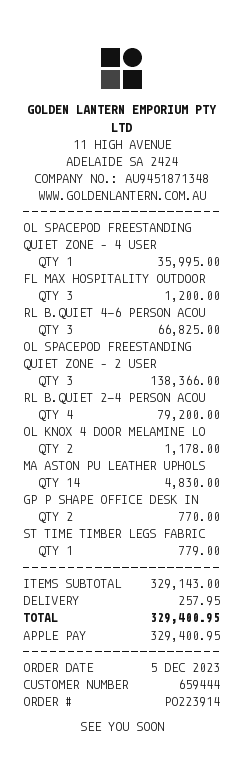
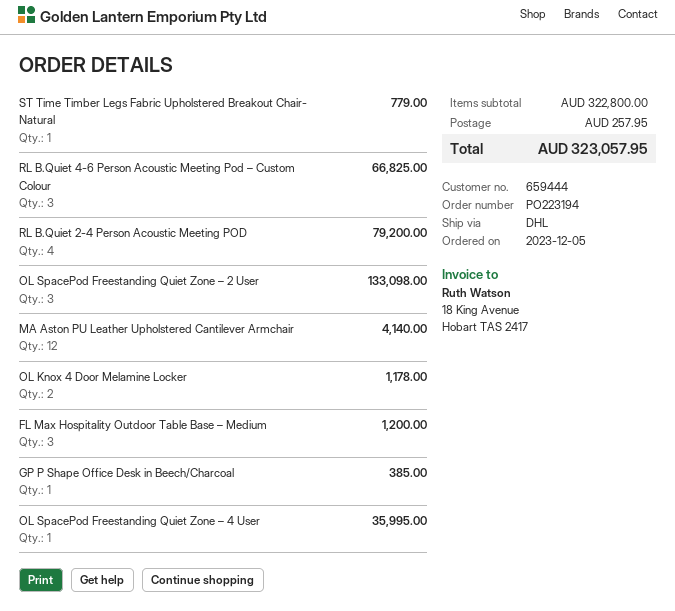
order number: PO223914 -> PO223194
OL SPACEPOD FREESTANDING QUIET ZONE – 2 USER: 3 for 138366.00 -> 3 for 133098.00
MA ASTON PU LEATHER UPHOLS: 14 for 4830.00 -> 12 for 4140.00
GP P SHAPE OFFICE DESK IN: 2 for 770.00 -> 1 for 385.00
subtotal: 329143.00 -> 322800.00
total: 329400.95 -> 323057.95

